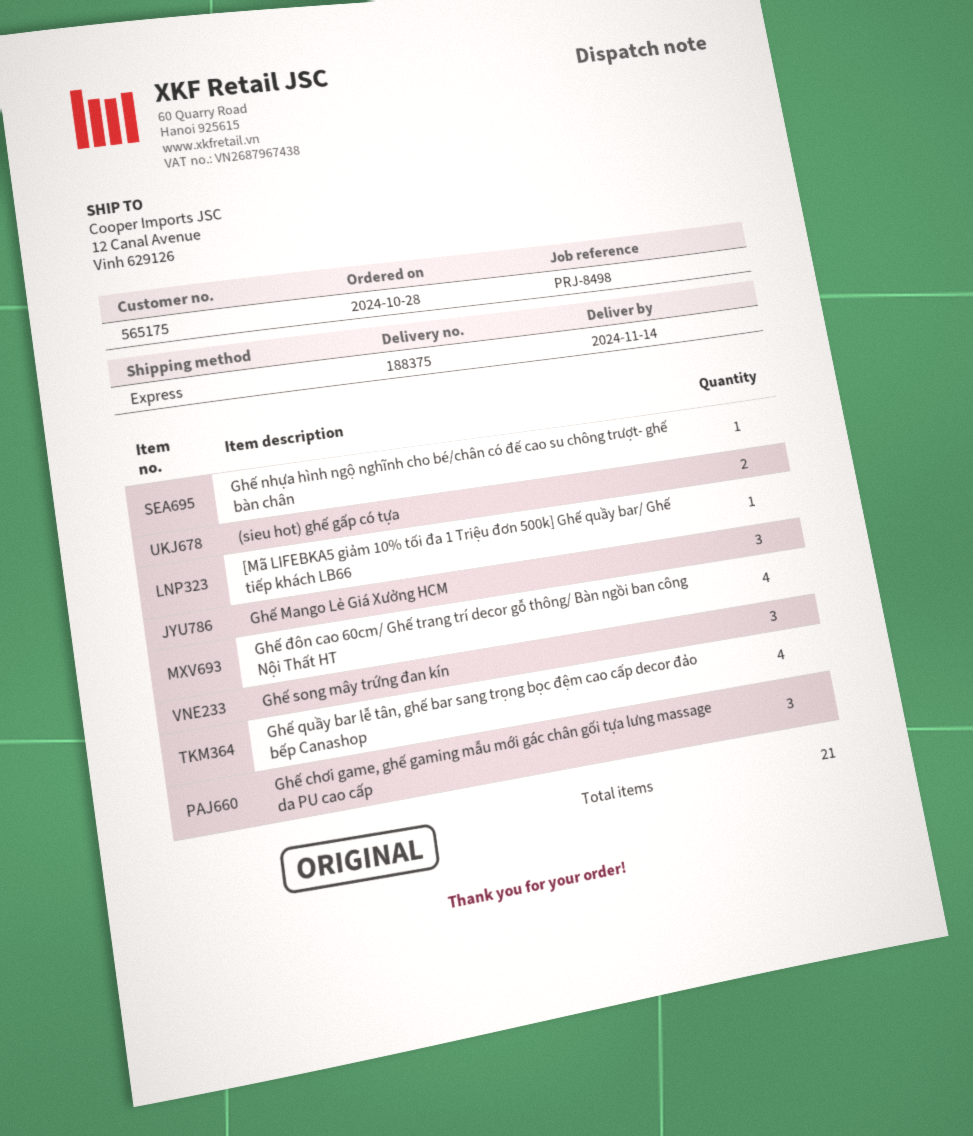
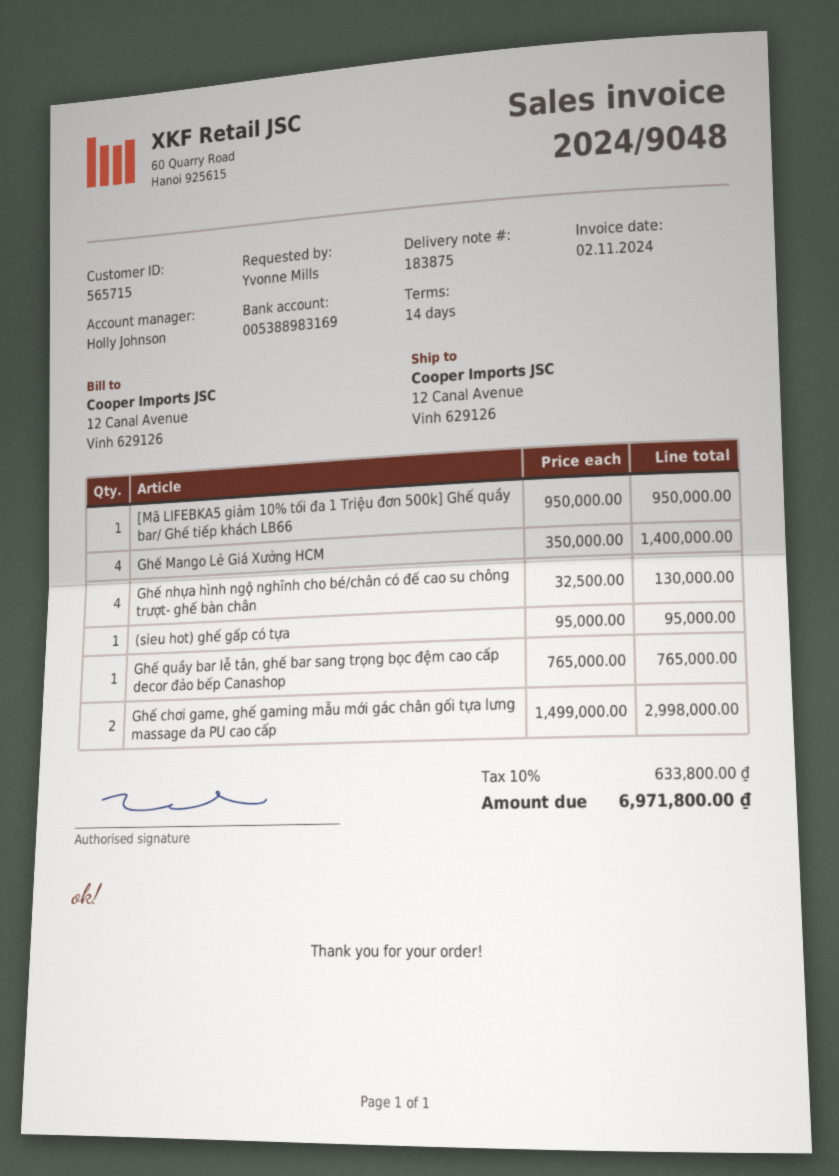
delivery note number: 188375 -> 183875
customer number: 565175 -> 565715
Ghế nhựa hình ngộ nghĩnh cho bé/chân có đế cao su chông trượt- ghế bàn chân: 1 -> 4
(sieu hot) ghế gấp có tựa: 2 -> 1
Ghế Mango Lẻ Giá Xưởng HCM: 3 -> 4
Ghế đôn cao 60cm/ Ghế trang trí decor gỗ thông/ Bàn ngồi ban công Nội Thất HT: 4 -> none
Ghế song mây trứng đan kín: 3 -> none
Ghế quầy bar lễ tân, ghế bar sang trọng bọc đệm cao cấp decor đảo bếp Canashop: 4 -> 1
Ghế chơi game, ghế gaming mẫu mới gác chân gối tựa lưng massage da PU cao cấp: 3 -> 2

